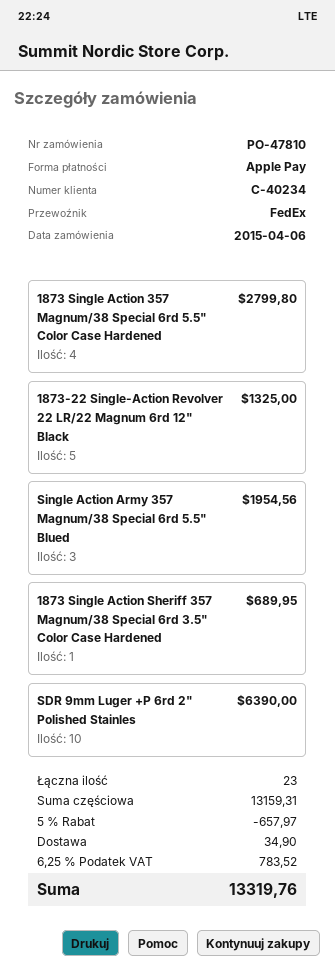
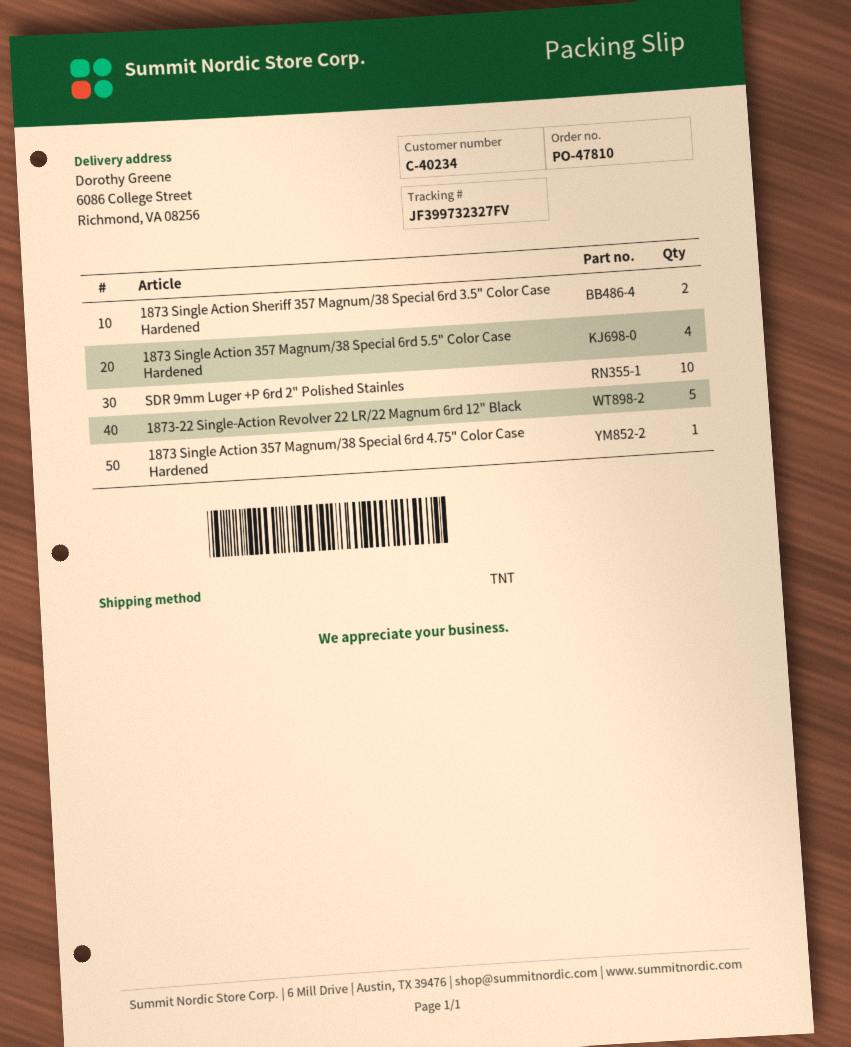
shipping method: FedEx -> TNT
Single Action Army 357 Magnum/38 Special 6rd 5.5" Blued: 3 -> none
1873 Single Action Sheriff 357 Magnum/38 Special 6rd 3.5" Color Case Hardened: 1 -> 2
1873 Single Action 357 Magnum/38 Special 6rd 4.75" Color Case Hardened: none -> 1

